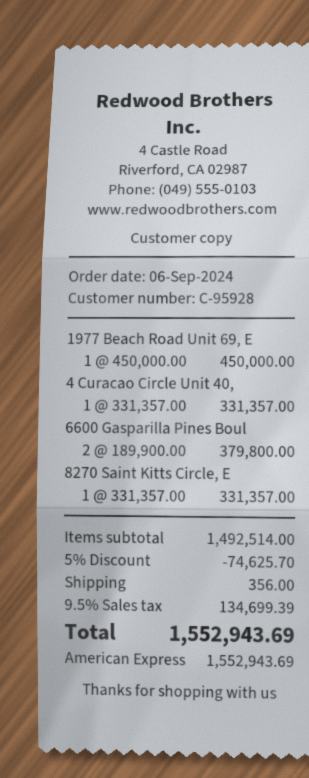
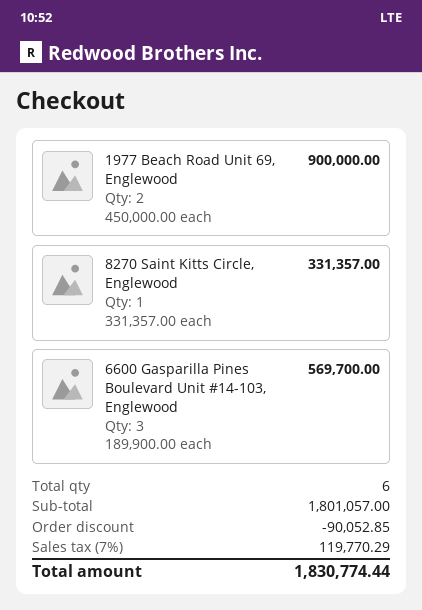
1977 Beach Road Unit 69, E: 1 x 450000.00 = 450000.00 -> 2 x 450000.00 = 900000.00
4 Curacao Circle Unit 40,: 1 x 331357.00 = 331357.00 -> none
6600 Gasparilla Pines Boul: 2 x 189900.00 = 379800.00 -> 3 x 189900.00 = 569700.00
subtotal: 1492514.00 -> 1801057.00
discount: 74625.70 -> 90052.85
shipping: 356.00 -> none
tax: 9.5% = 134699.39 -> 7% = 119770.29
total: 1552943.69 -> 1830774.44

